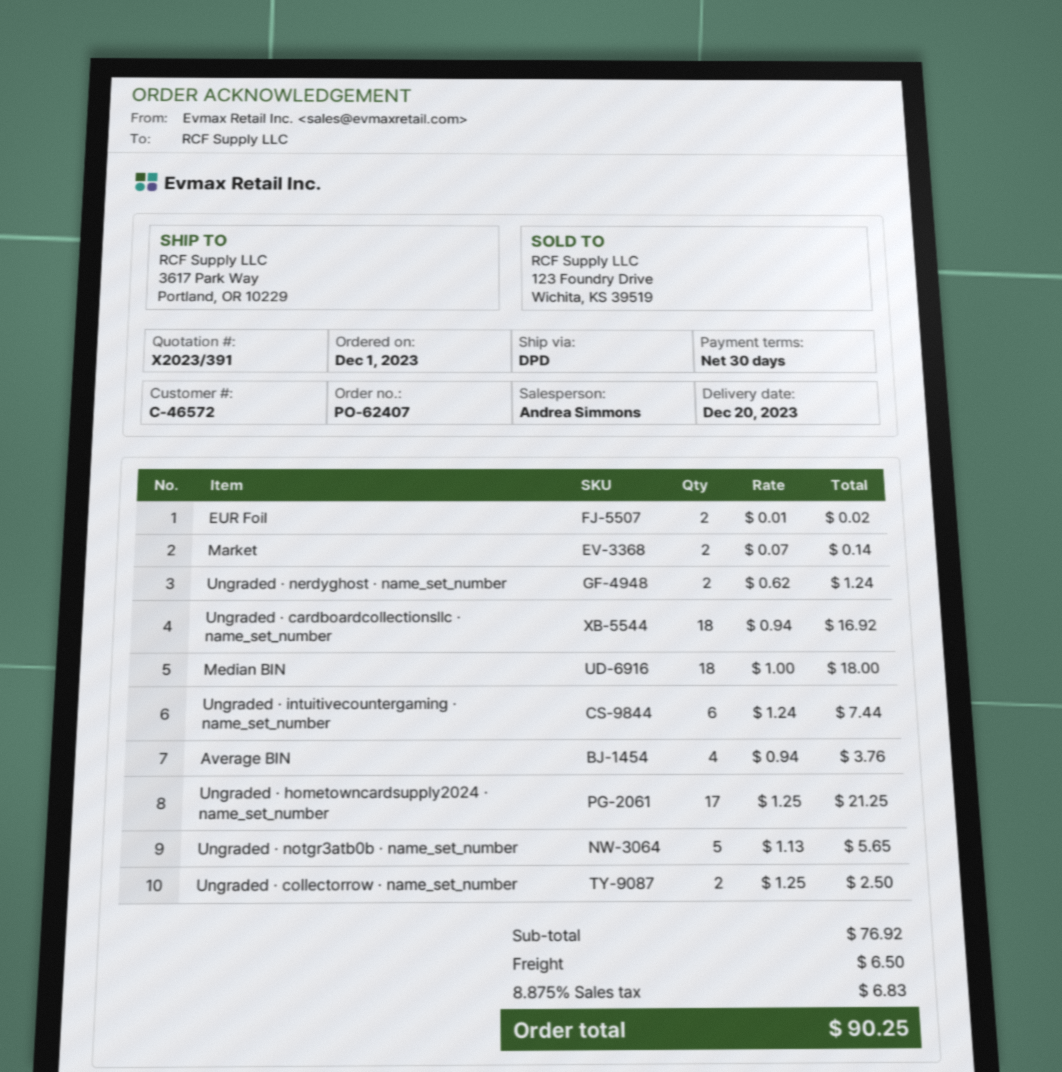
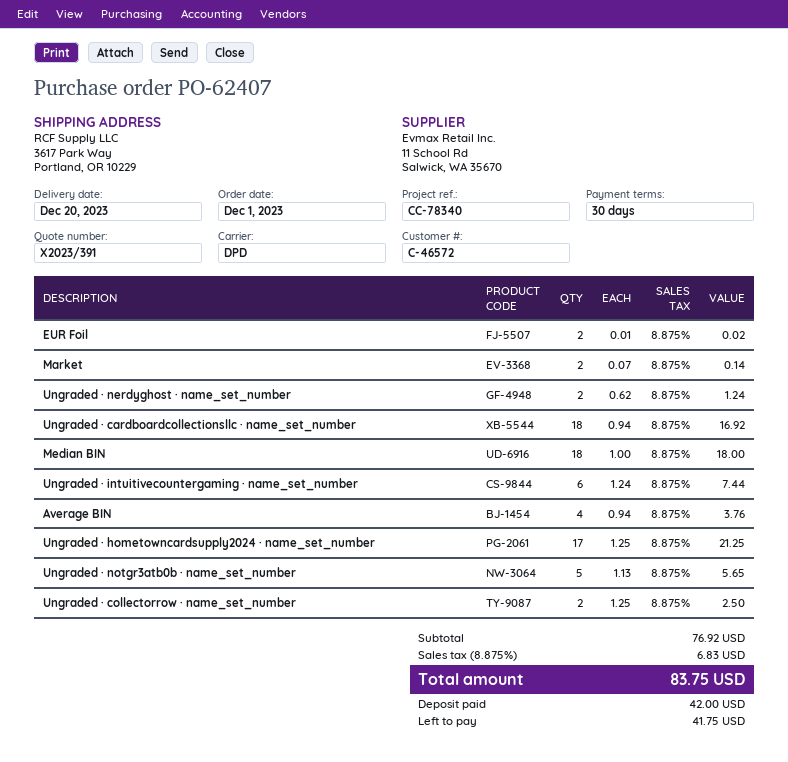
shipping: 6.50 -> none
total: 90.25 -> 83.75

